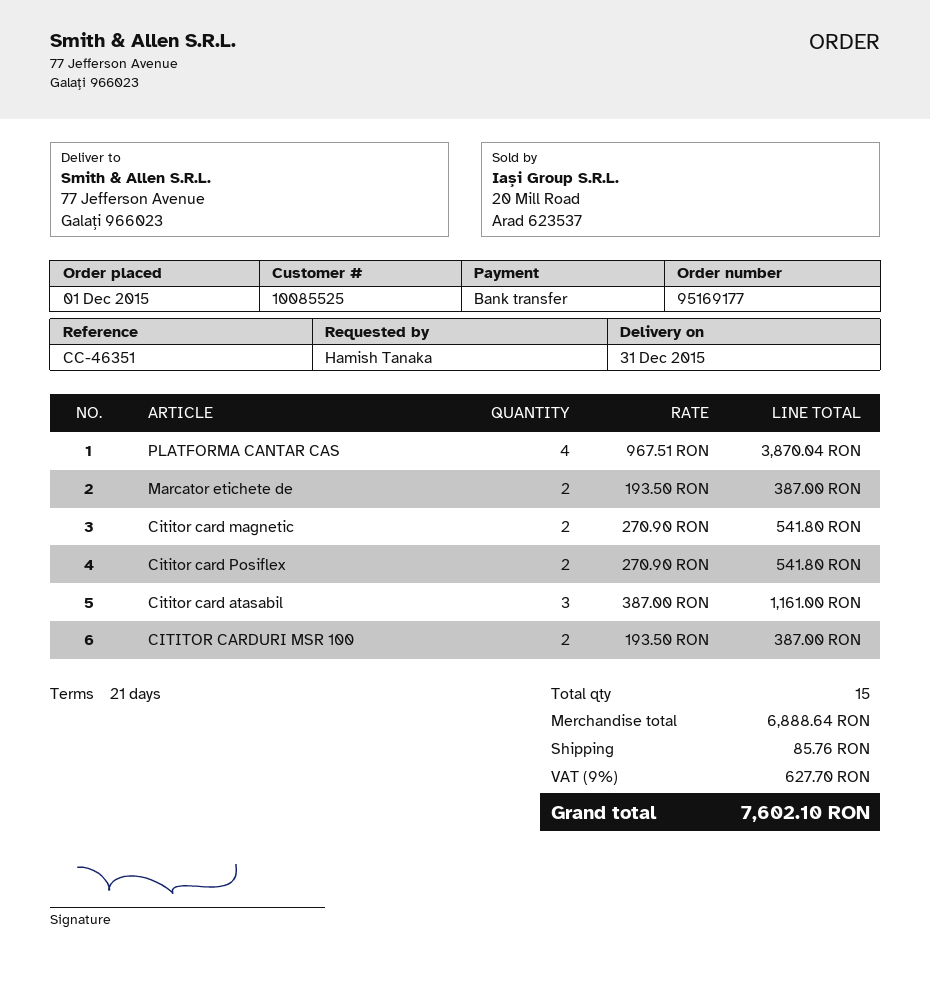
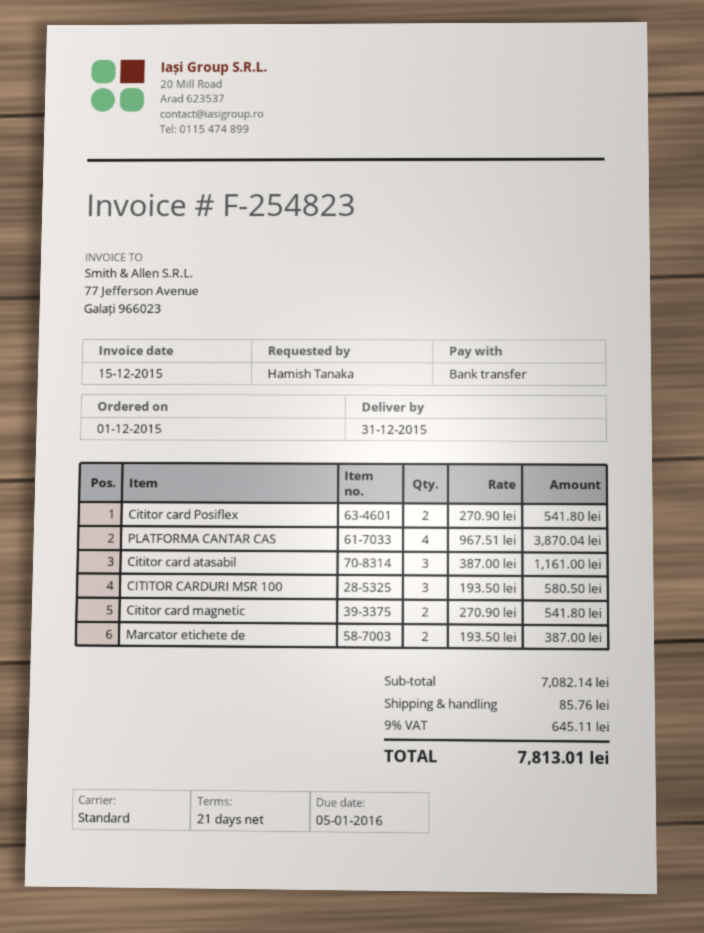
CITITOR CARDURI MSR 100: 2 x 193.50 = 387.00 -> 3 x 193.50 = 580.50
subtotal: 6888.64 -> 7082.14
tax: 9% = 627.70 -> 9% = 645.11
total: 7602.10 -> 7813.01

